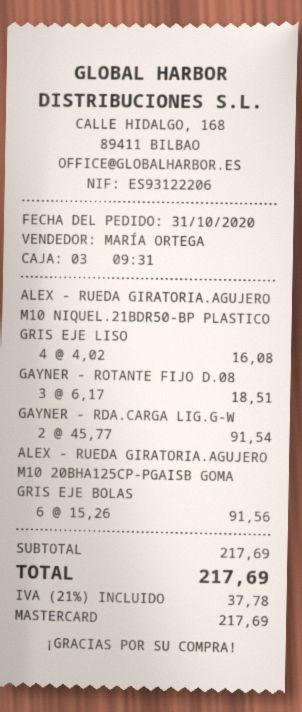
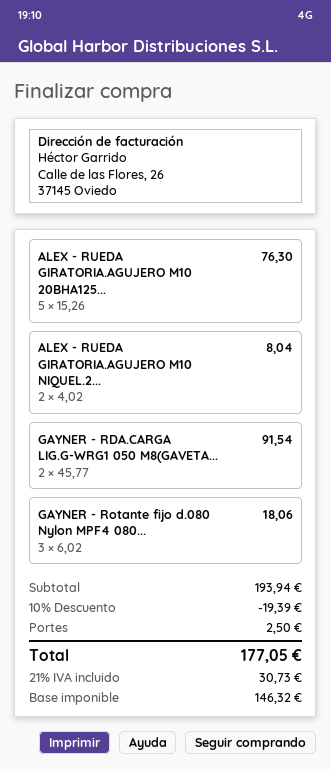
ALEX - RUEDA GIRATORIA.AGUJERO M10 NIQUEL.21BDR50-BP PLASTICO GRIS EJE LISO: 4 x 4.02 = 16.08 -> 2 x 4.02 = 8.04
GAYNER - ROTANTE FIJO D.08: 3 x 6.17 = 18.51 -> 3 x 6.02 = 18.06
ALEX - RUEDA GIRATORIA.AGUJERO M10 20BHA125CP-PGAISB GOMA GRIS EJE BOLAS: 6 x 15.26 = 91.56 -> 5 x 15.26 = 76.30
subtotal: 217.69 -> 193.94
discount: none -> 10% = 19.39
shipping: none -> 2.50
tax: 21% = 37.78 -> 21% = 30.73
total: 217.69 -> 177.05

